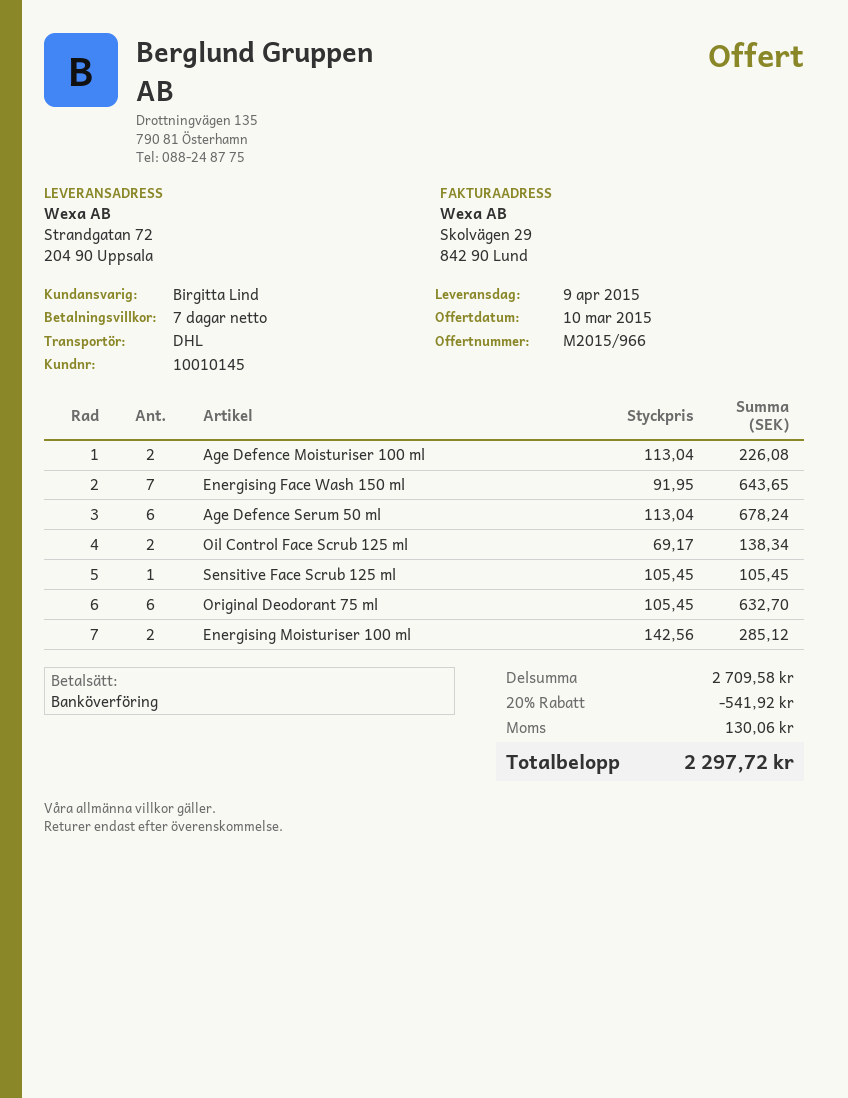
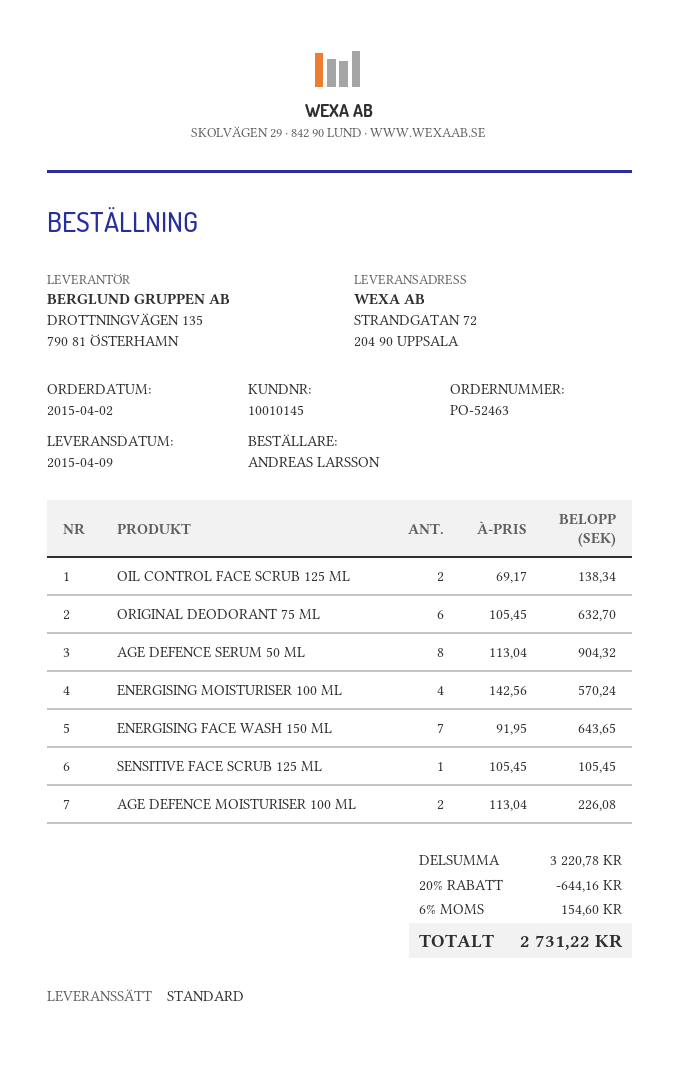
shipping method: DHL -> standard
Age Defence Serum 50 ml: 6 x 113.04 = 678.24 -> 8 x 113.04 = 904.32
Energising Moisturiser 100 ml: 2 x 142.56 = 285.12 -> 4 x 142.56 = 570.24
subtotal: 2709.58 -> 3220.78
discount: 20% = 541.92 -> 20% = 644.16
tax: 130.06 -> 154.60
total: 2297.72 -> 2731.22

